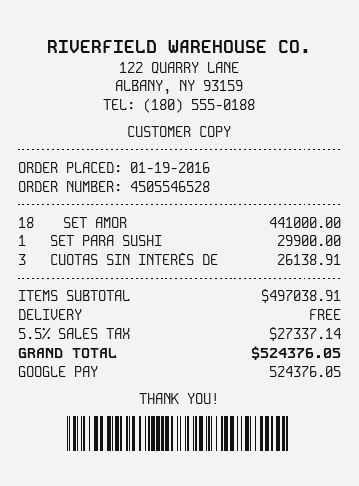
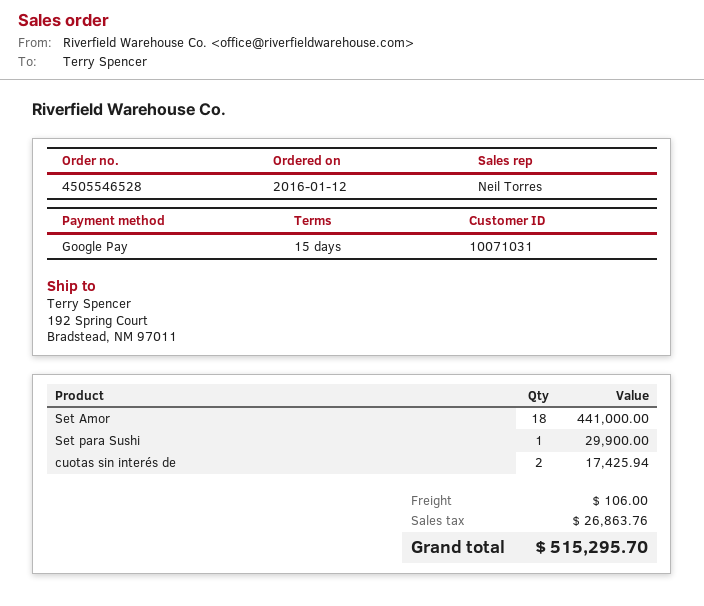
order date: 2016-01-19 -> 2016-01-12
CUOTAS SIN INTERÉS DE: 3 for 26138.91 -> 2 for 17425.94
shipping: 0.00 -> 106.00
tax: 27337.14 -> 26863.76
total: 524376.05 -> 515295.70

